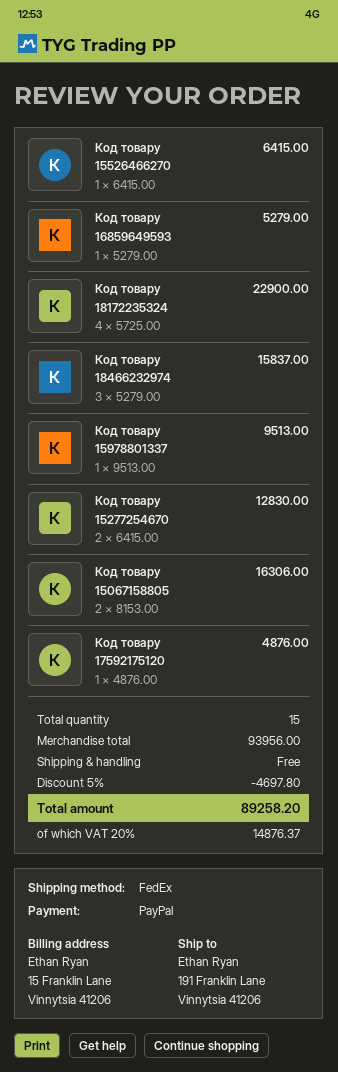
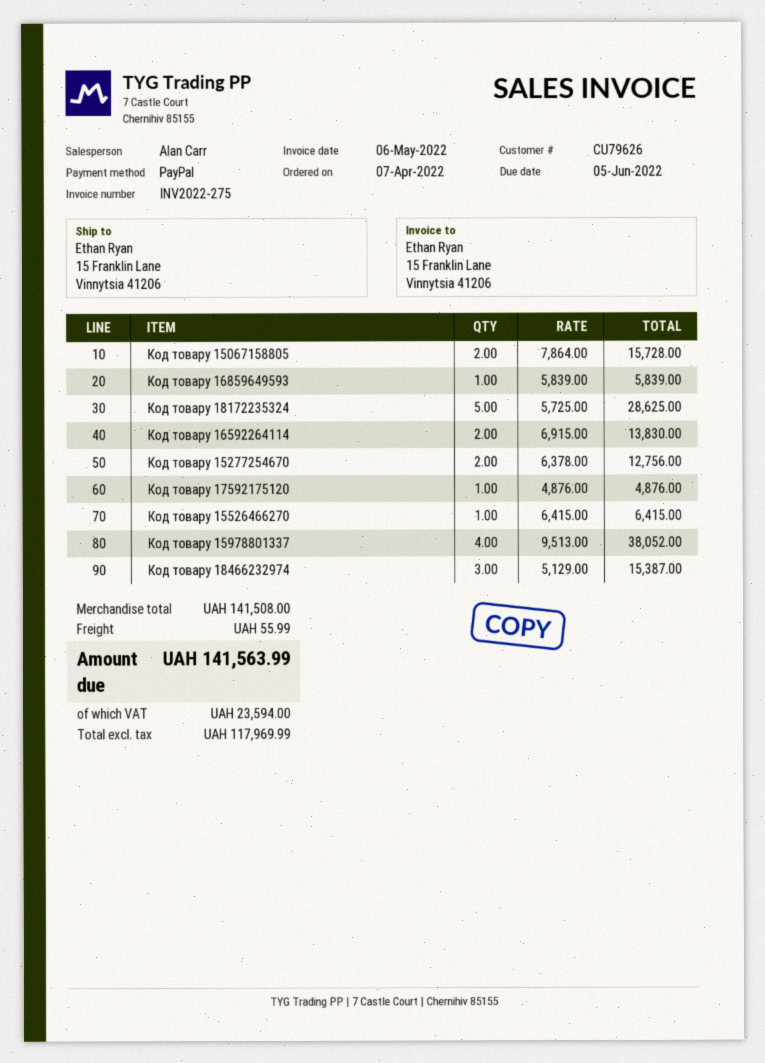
ship to: 191 Franklin Lane, Vinnytsia 41206 -> 15 Franklin Lane, Vinnytsia 41206
Код товару 16859649593: 1 x 5279.00 = 5279.00 -> 1 x 5839.00 = 5839.00
Код товару 18172235324: 4 x 5725.00 = 22900.00 -> 5 x 5725.00 = 28625.00
Код товару 18466232974: 3 x 5279.00 = 15837.00 -> 3 x 5129.00 = 15387.00
Код товару 15978801337: 1 x 9513.00 = 9513.00 -> 4 x 9513.00 = 38052.00
Код товару 15277254670: 2 x 6415.00 = 12830.00 -> 2 x 6378.00 = 12756.00
Код товару 15067158805: 2 x 8153.00 = 16306.00 -> 2 x 7864.00 = 15728.00
Код товару 16592264114: none -> 2 x 6915.00 = 13830.00
subtotal: 93956.00 -> 141508.00
discount: 5% = 4697.80 -> none
shipping: 0.00 -> 55.99
tax: 14876.37 -> 23594.00
total: 89258.20 -> 141563.99

